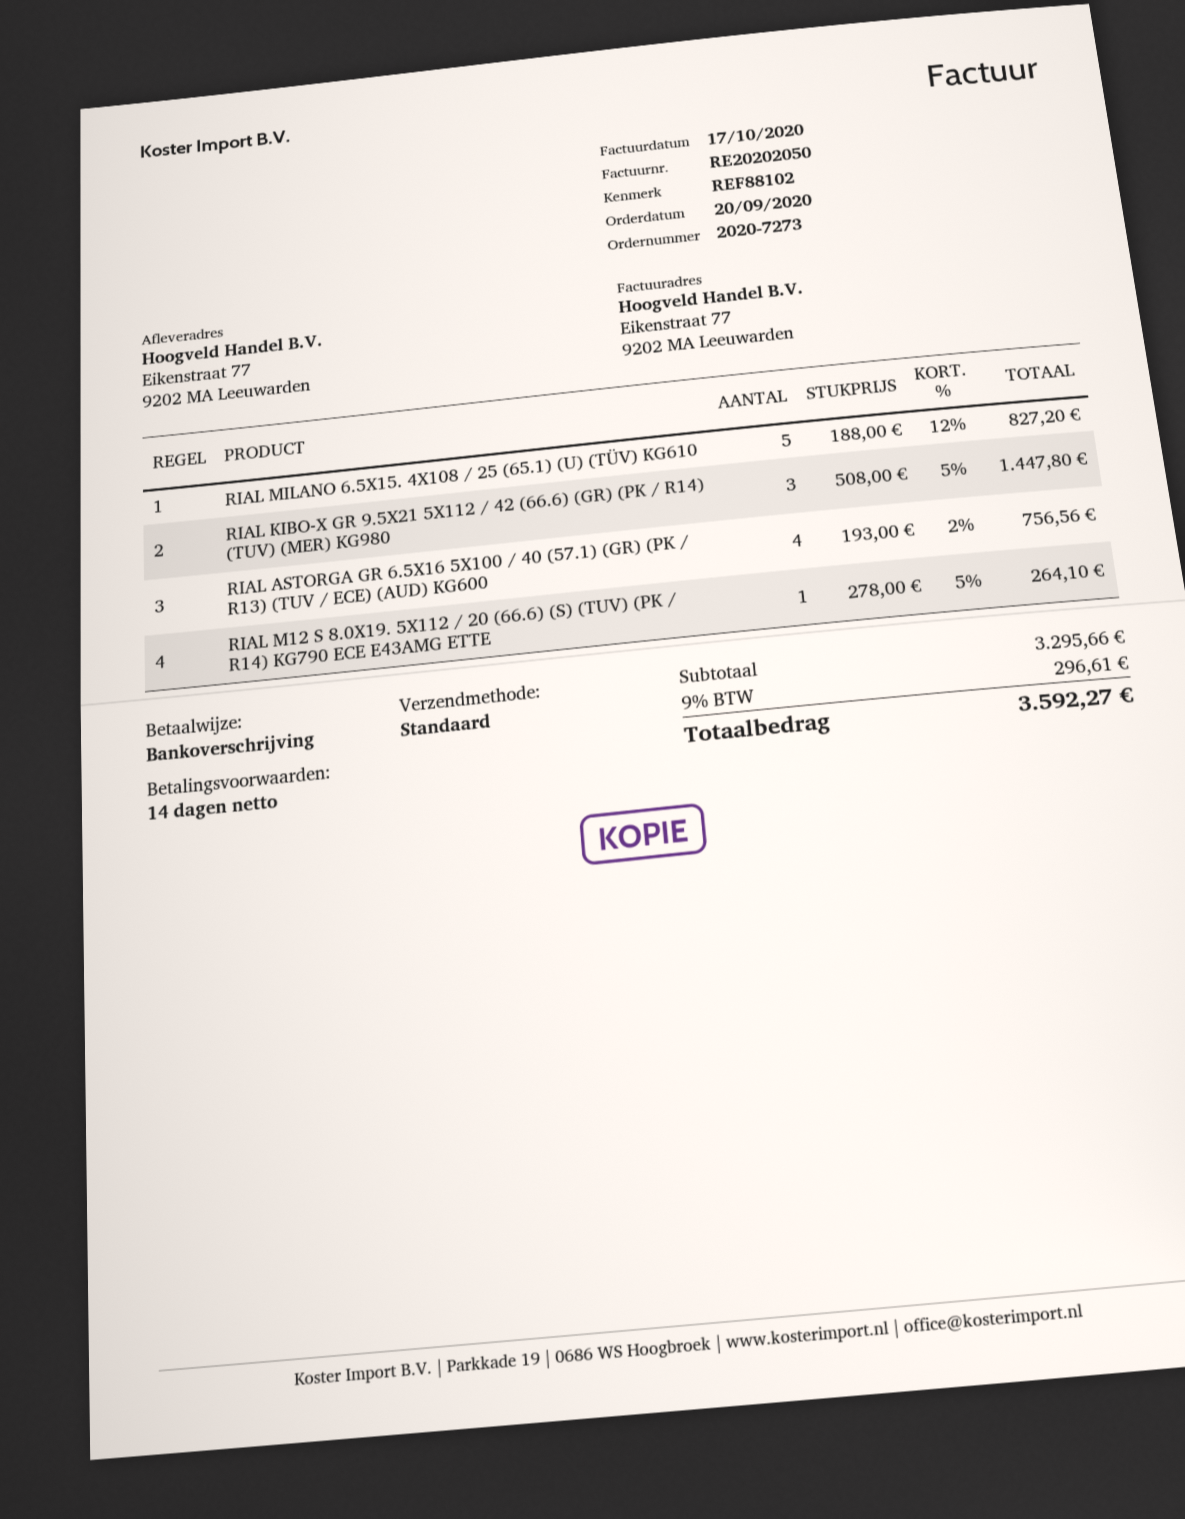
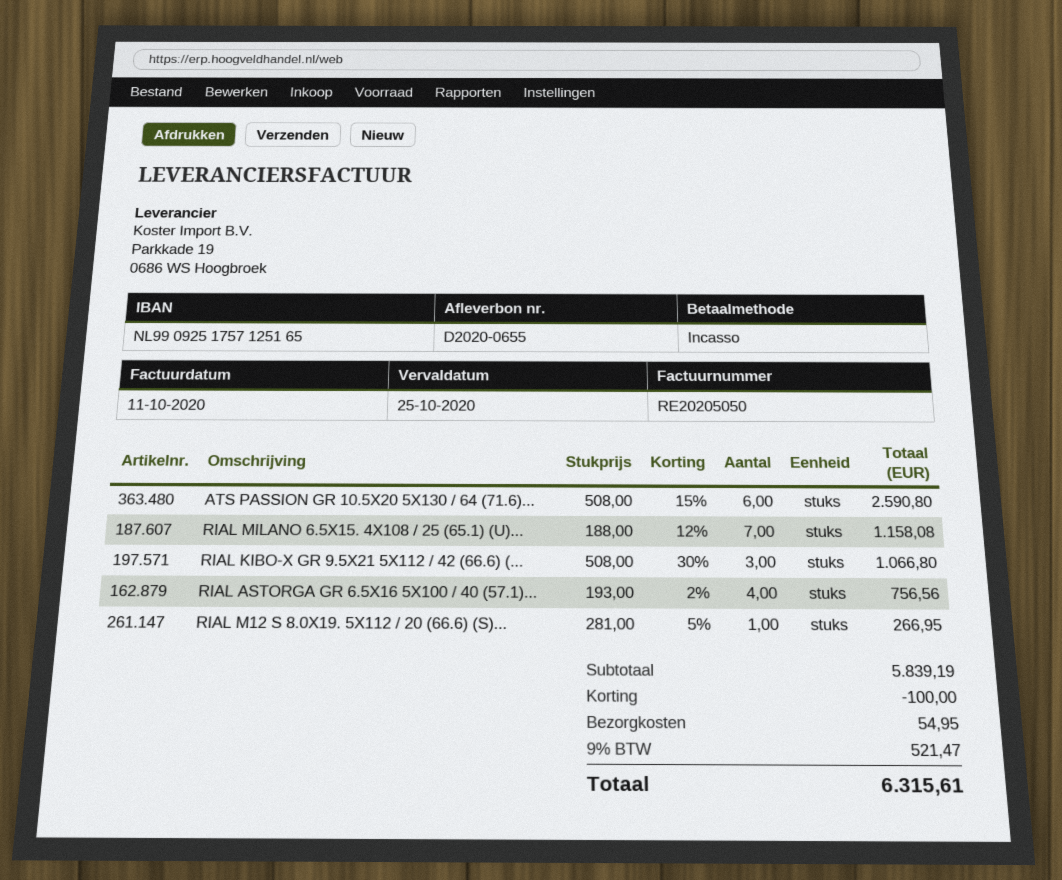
invoice number: RE20202050 -> RE20205050
invoice date: 2020-10-17 -> 2020-10-11
payment method: bank transfer -> direct debit
RIAL MILANO 6.5X15. 4X108 / 25 (65.1) (U) (TÜV) KG610: 5 x 188.00 - 12% = 827.20 -> 7 x 188.00 - 12% = 1158.08
RIAL KIBO-X GR 9.5X21 5X112 / 42 (66.6) (GR) (PK / R14) (TUV) (MER) KG980: 3 x 508.00 - 5% = 1447.80 -> 3 x 508.00 - 30% = 1066.80
RIAL M12 S 8.0X19. 5X112 / 20 (66.6) (S) (TUV) (PK / R14) KG790 ECE E43AMG ETTE: 1 x 278.00 - 5% = 264.10 -> 1 x 281.00 - 5% = 266.95
ATS PASSION GR 10.5X20 5X130 / 64 (71.6)...: none -> 6 x 508.00 - 15% = 2590.80
subtotal: 3295.66 -> 5839.19
discount: none -> 100.00
shipping: none -> 54.95
tax: 9% = 296.61 -> 9% = 521.47
total: 3592.27 -> 6315.61

